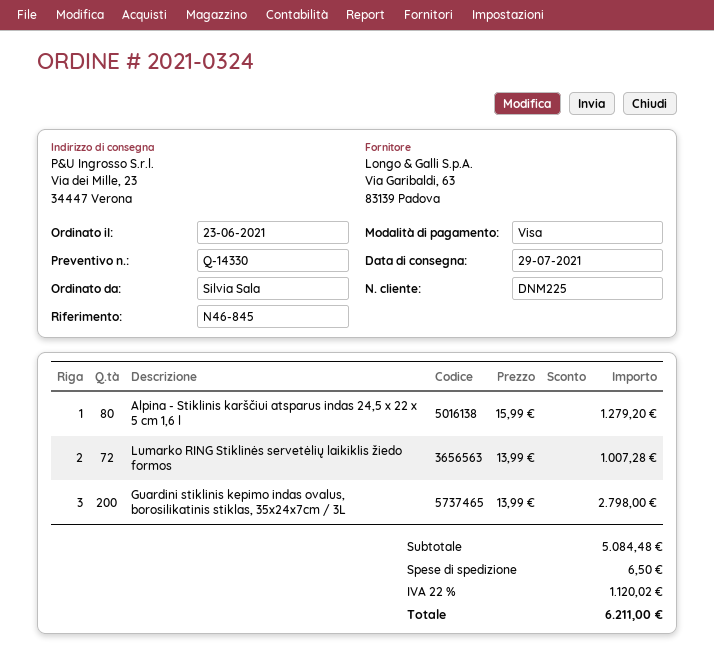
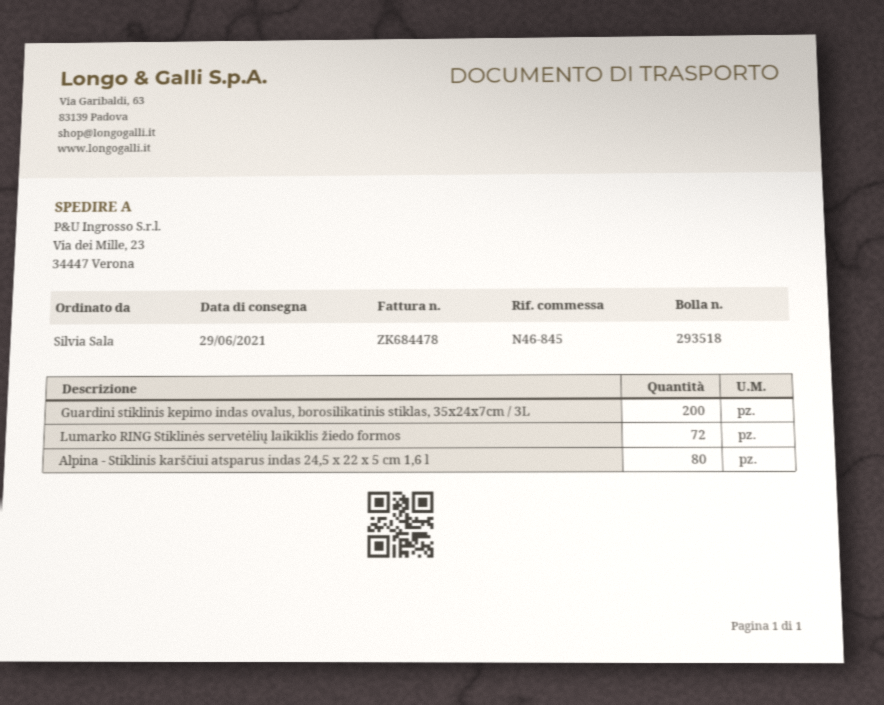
delivery date: 2021-07-29 -> 2021-06-29

